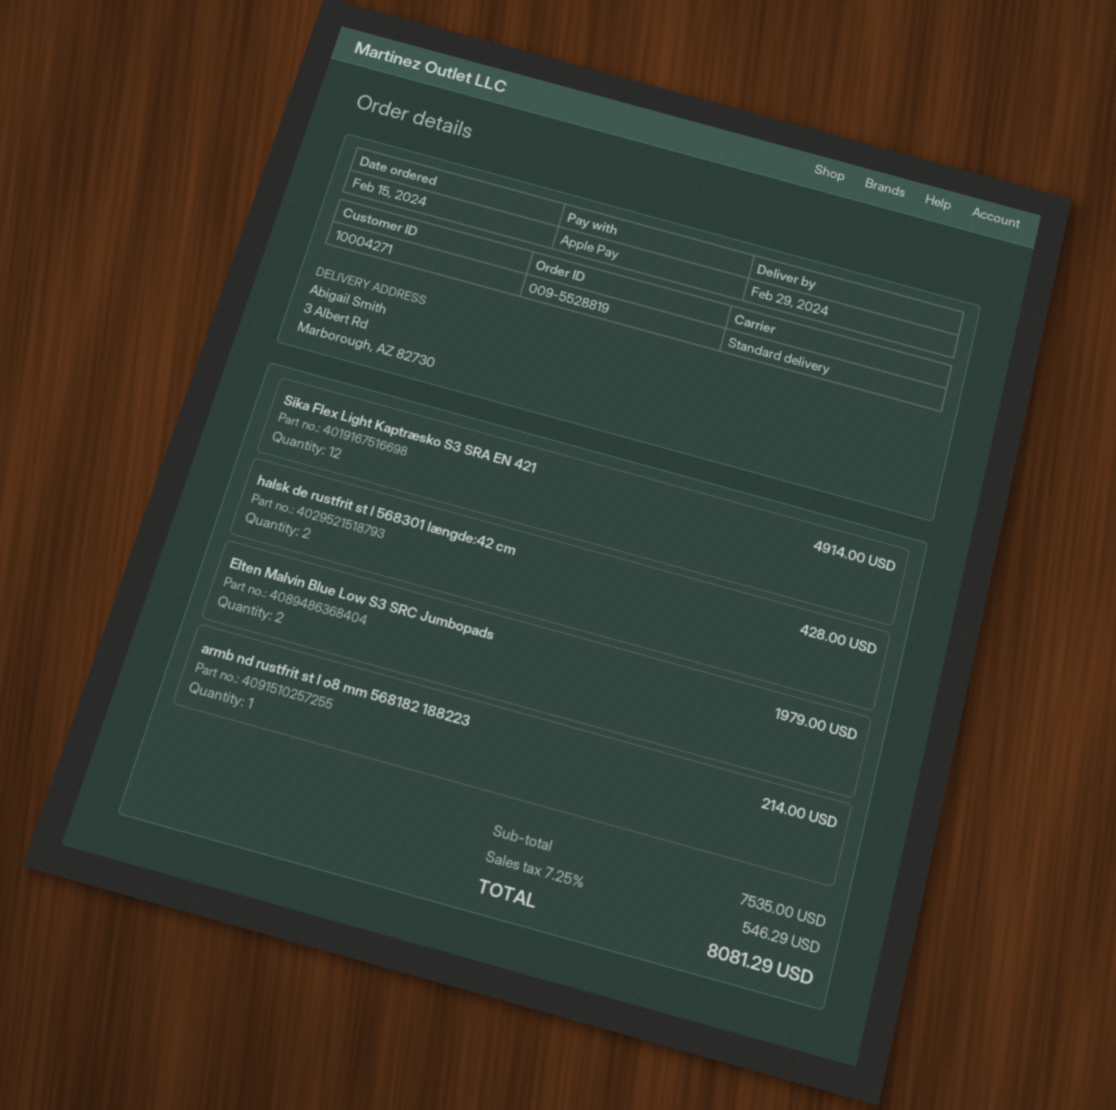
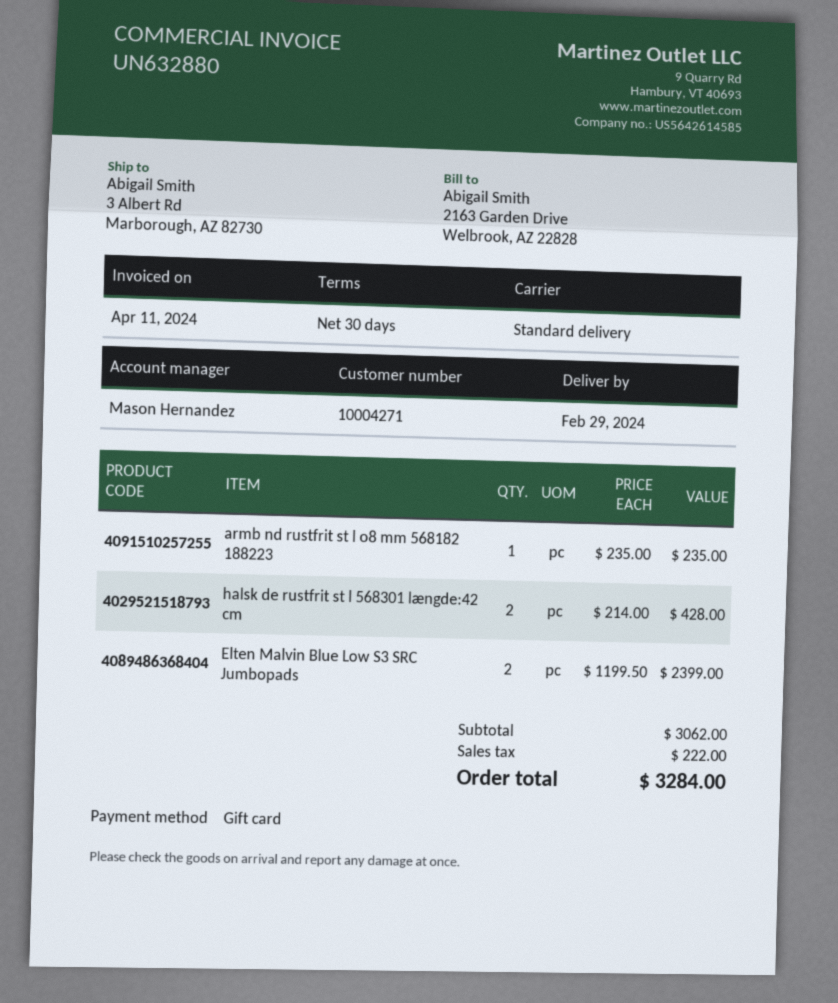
payment method: Apple Pay -> gift card
Sika Flex Light Kaptræsko S3 SRA EN 421: 12 for 4914.00 -> none
Elten Malvin Blue Low S3 SRC Jumbopads: 2 for 1979.00 -> 2 for 2399.00
armb nd rustfrit st l o8 mm 568182 188223: 1 for 214.00 -> 1 for 235.00
subtotal: 7535.00 -> 3062.00
tax: 546.29 -> 222.00
total: 8081.29 -> 3284.00

